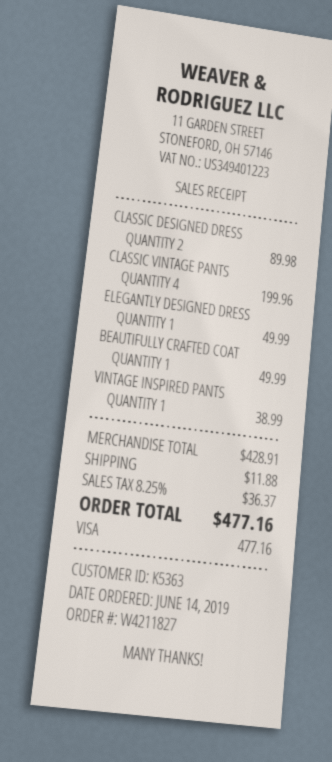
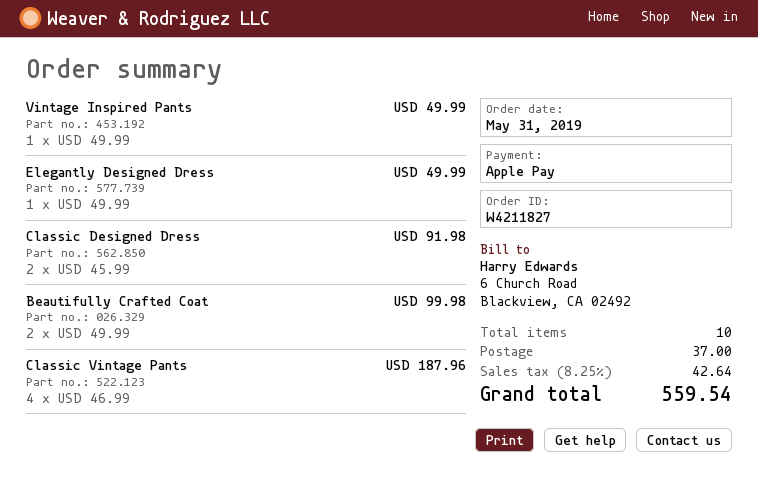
order date: 2019-06-14 -> 2019-05-31
payment method: Visa -> Apple Pay
CLASSIC DESIGNED DRESS: 2 for 89.98 -> 2 for 91.98
CLASSIC VINTAGE PANTS: 4 for 199.96 -> 4 for 187.96
BEAUTIFULLY CRAFTED COAT: 1 for 49.99 -> 2 for 99.98
VINTAGE INSPIRED PANTS: 1 for 38.99 -> 1 for 49.99
shipping: 11.88 -> 37.00
tax: 8.25% = 36.37 -> 8.25% = 42.64
total: 477.16 -> 559.54

